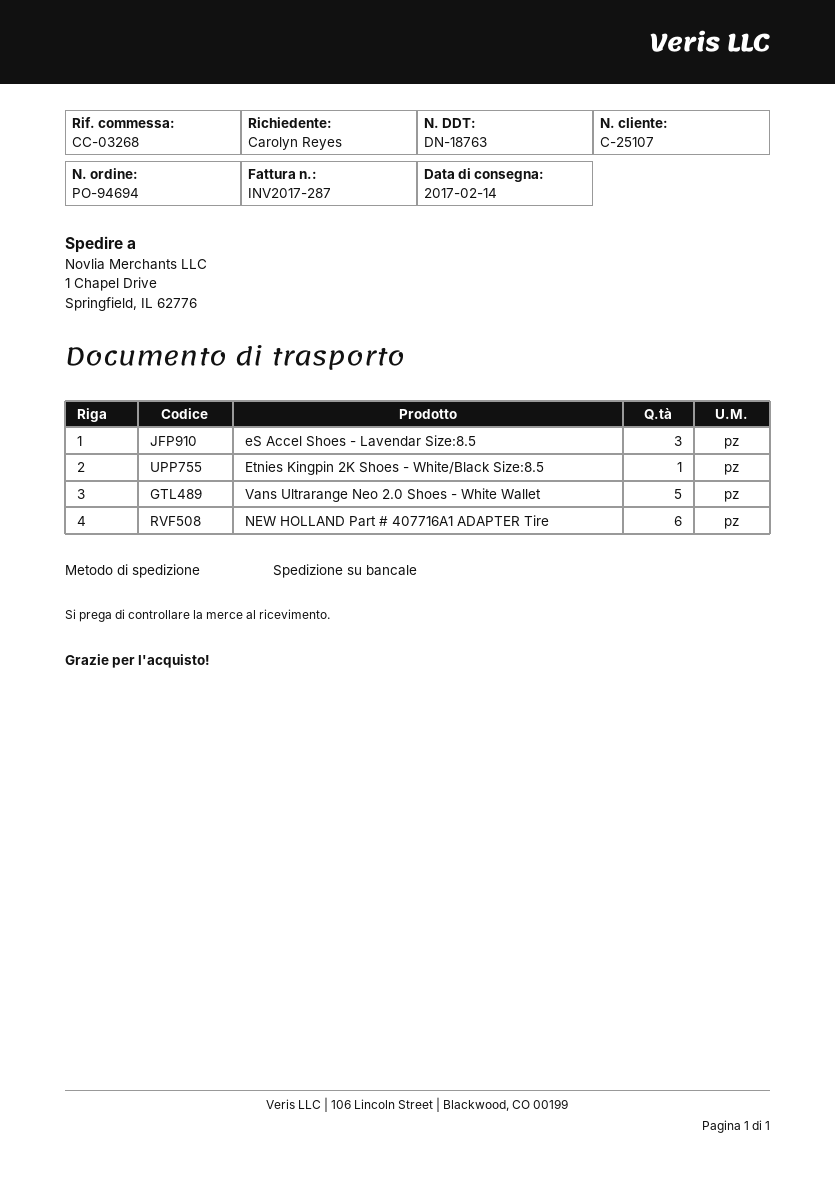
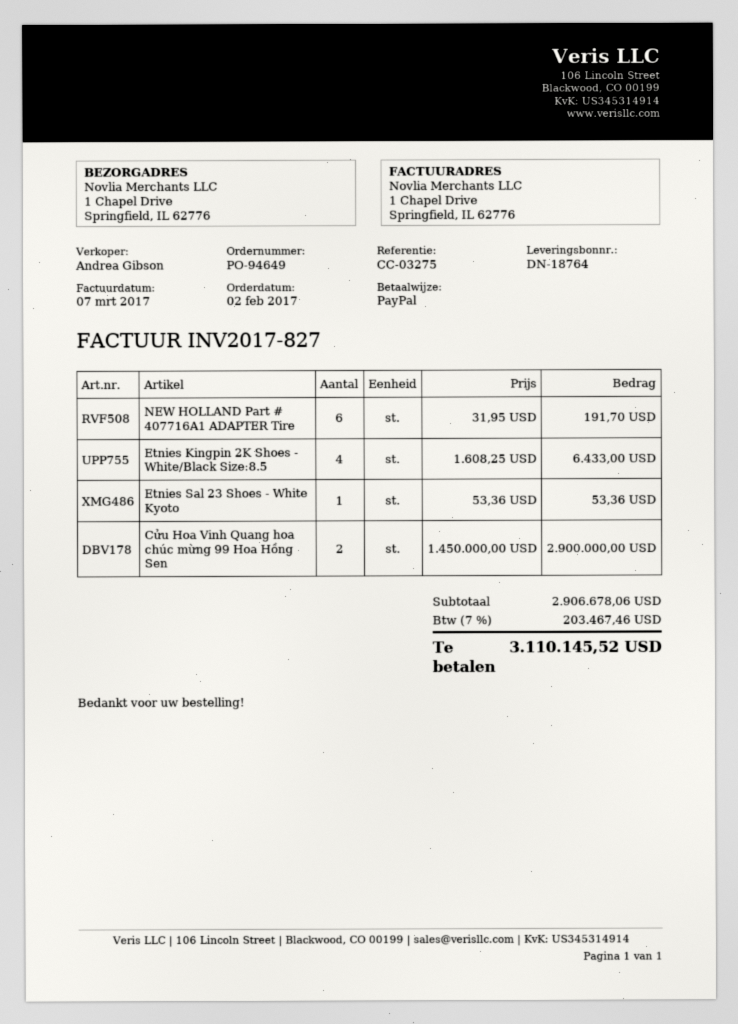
order number: PO-94694 -> PO-94649
delivery note number: DN-18763 -> DN-18764
invoice number: INV2017-287 -> INV2017-827
reference: CC-03268 -> CC-03275
eS Accel Shoes - Lavendar Size:8.5: 3 -> none
Etnies Kingpin 2K Shoes - White/Black Size:8.5: 1 -> 4
Vans Ultrarange Neo 2.0 Shoes - White Wallet: 5 -> none
Etnies Sal 23 Shoes - White Kyoto: none -> 1
Cửu Hoa Vinh Quang hoa chúc mừng 99 Hoa Hồng Sen: none -> 2

